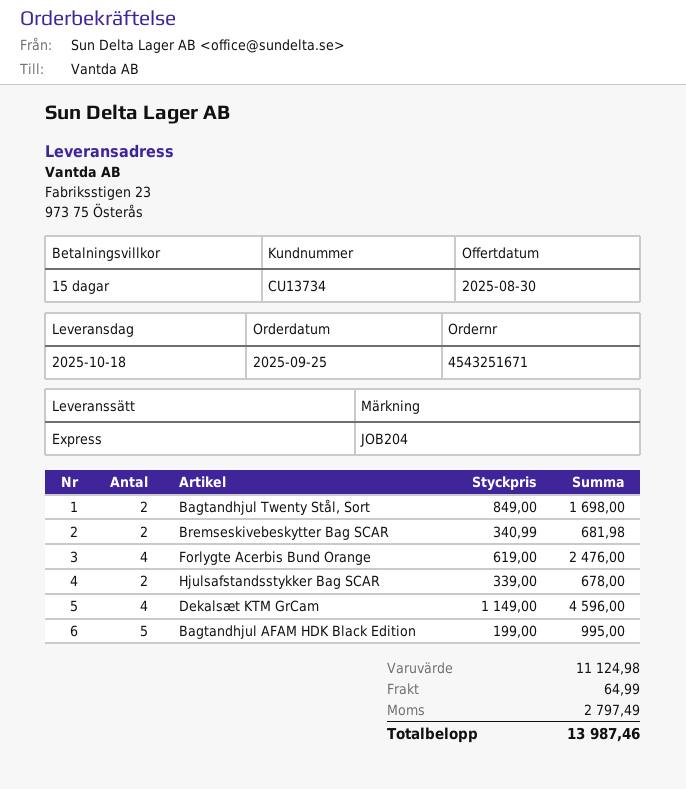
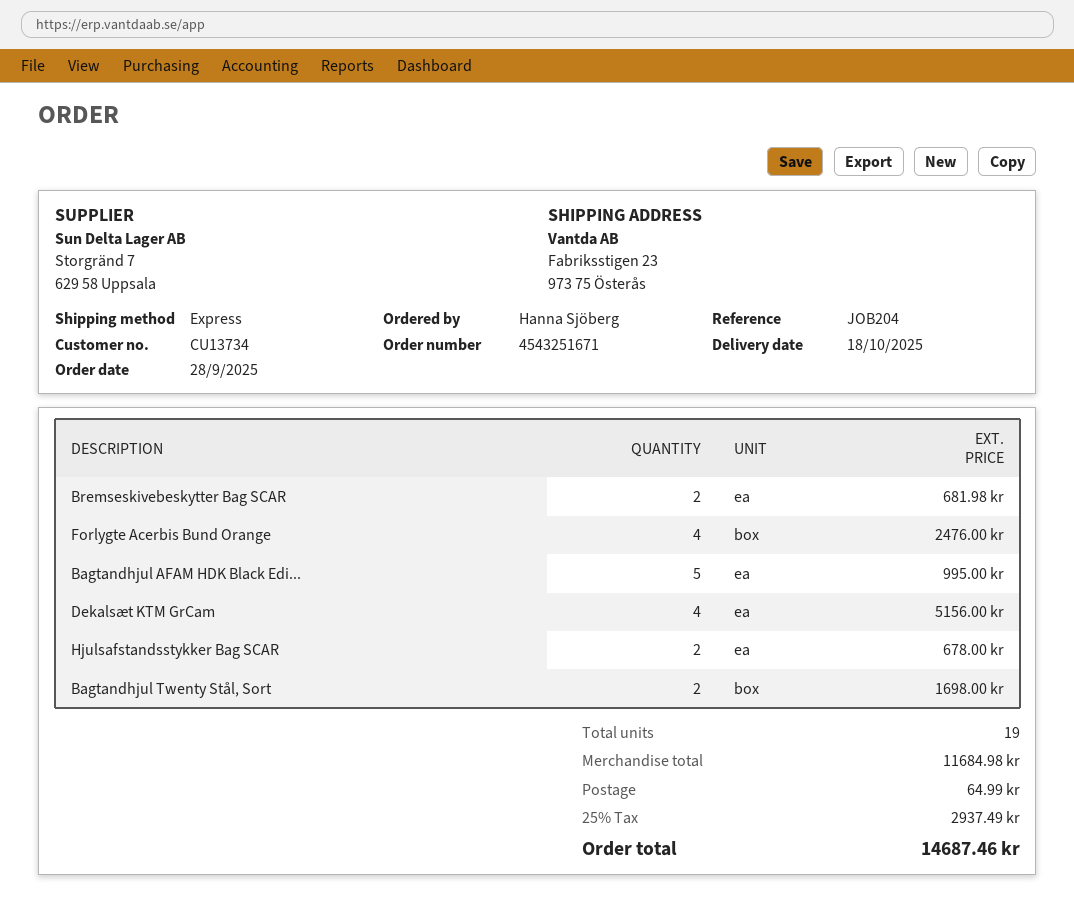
order date: 2025-09-25 -> 2025-09-28
Dekalsæt KTM GrCam: 4 for 4596.00 -> 4 for 5156.00
subtotal: 11124.98 -> 11684.98
tax: 2797.49 -> 2937.49
total: 13987.46 -> 14687.46

